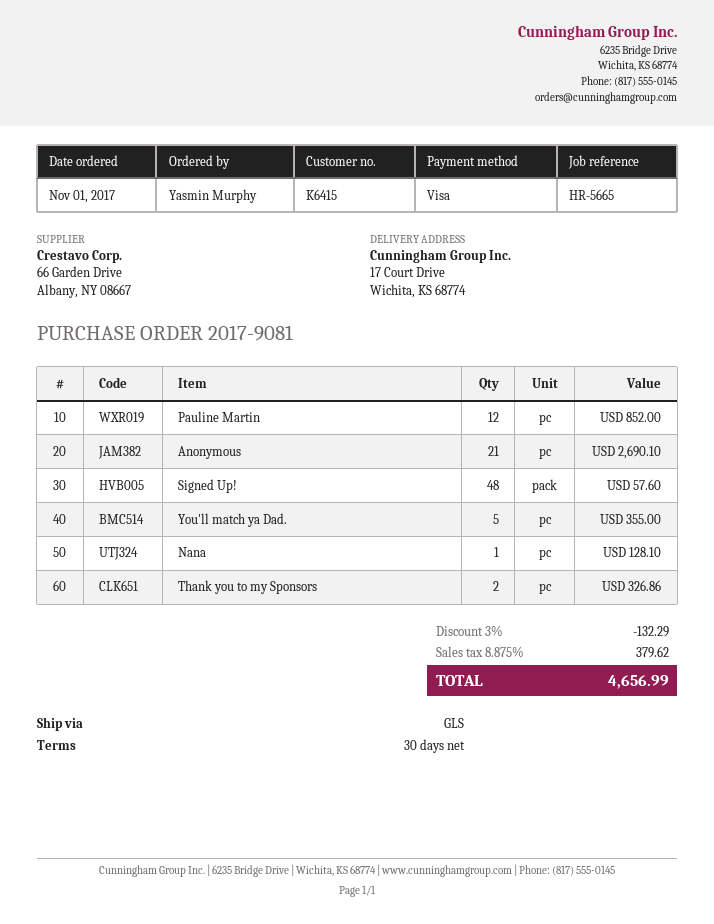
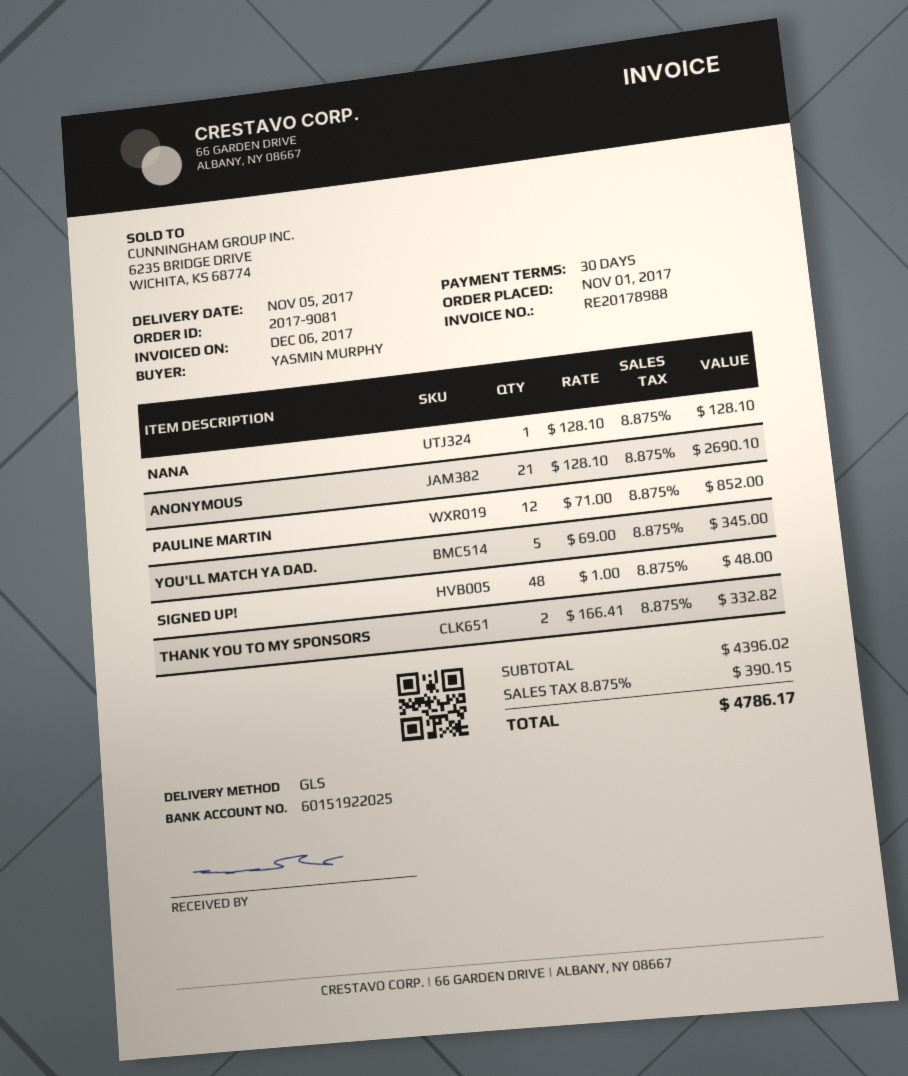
Signed Up!: 48 for 57.60 -> 48 for 48.00
You'll match ya Dad.: 5 for 355.00 -> 5 for 345.00
Thank you to my Sponsors: 2 for 326.86 -> 2 for 332.82
discount: 3% = 132.29 -> none
tax: 8.875% = 379.62 -> 8.875% = 390.15
total: 4656.99 -> 4786.17

